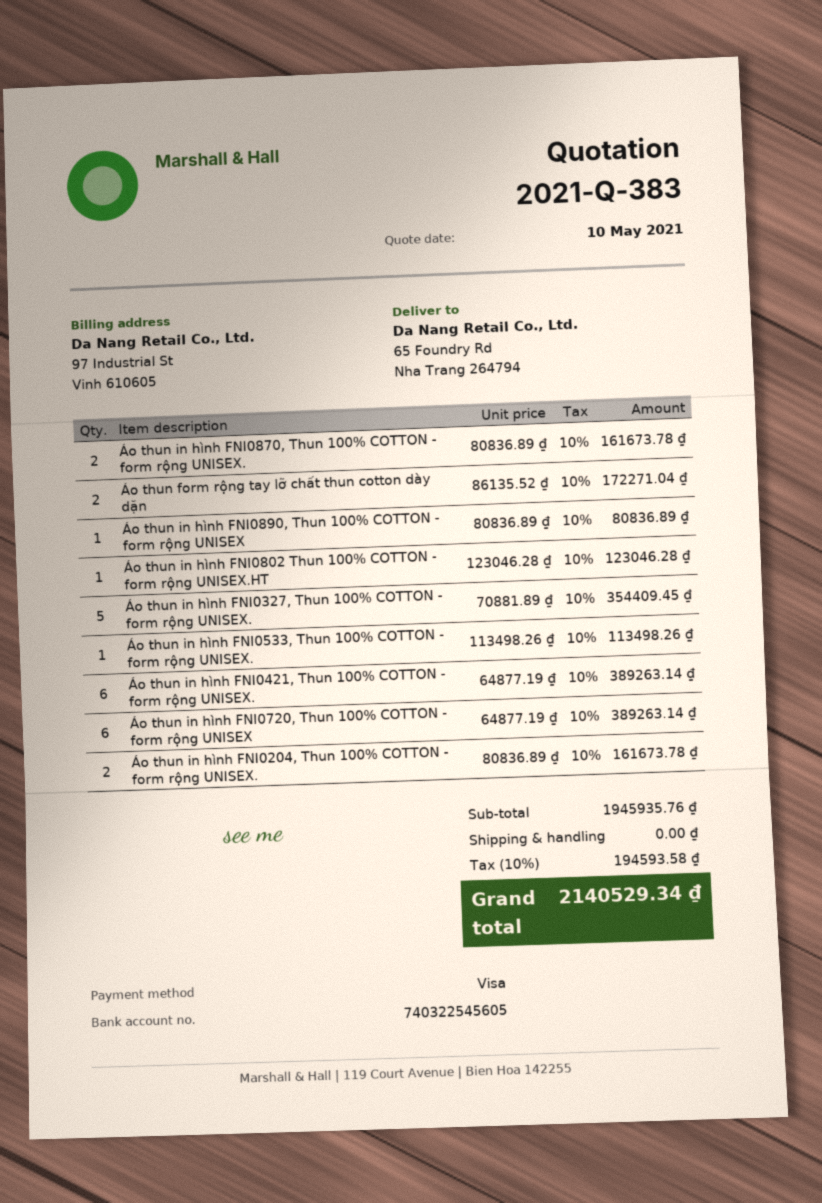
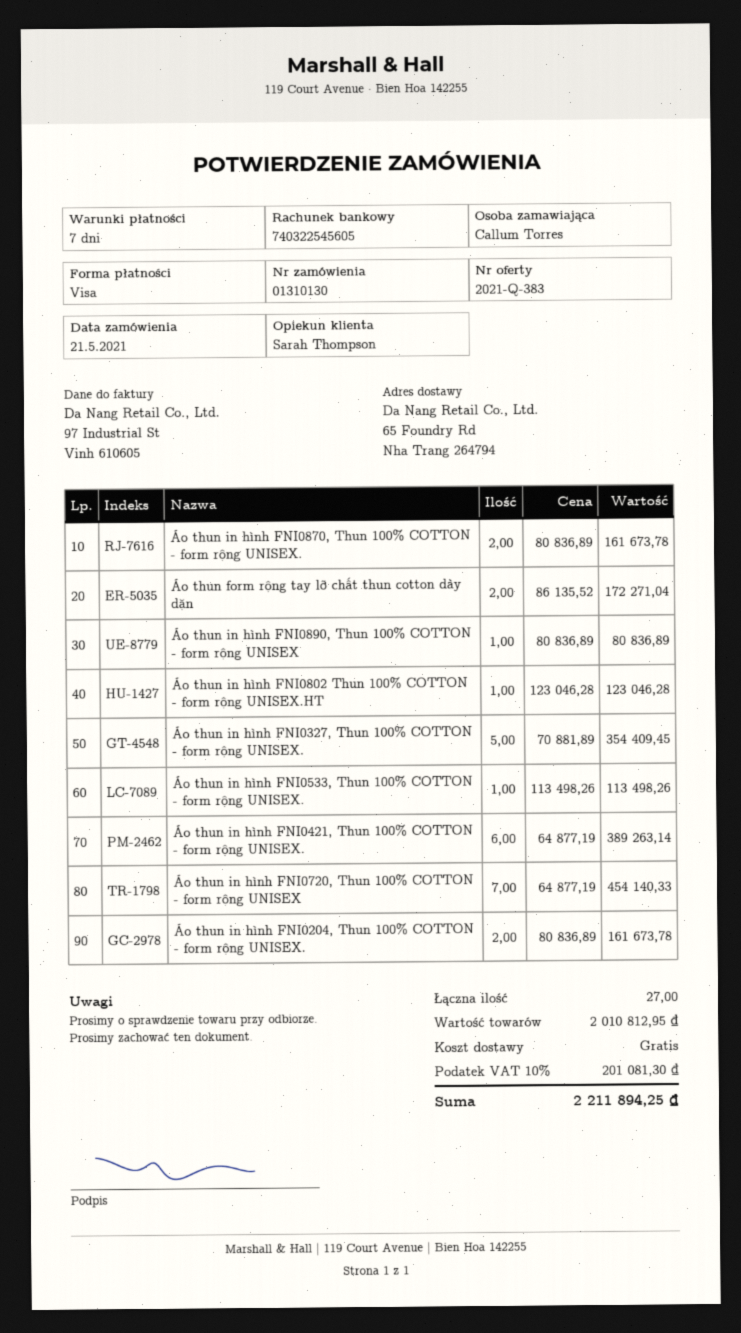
Áo thun in hình FNI0720, Thun 100% COTTON - form rộng UNISEX: 6 x 64877.19 = 389263.14 -> 7 x 64877.19 = 454140.33
subtotal: 1945935.76 -> 2010812.95
tax: 10% = 194593.58 -> 10% = 201081.30
total: 2140529.34 -> 2211894.25

